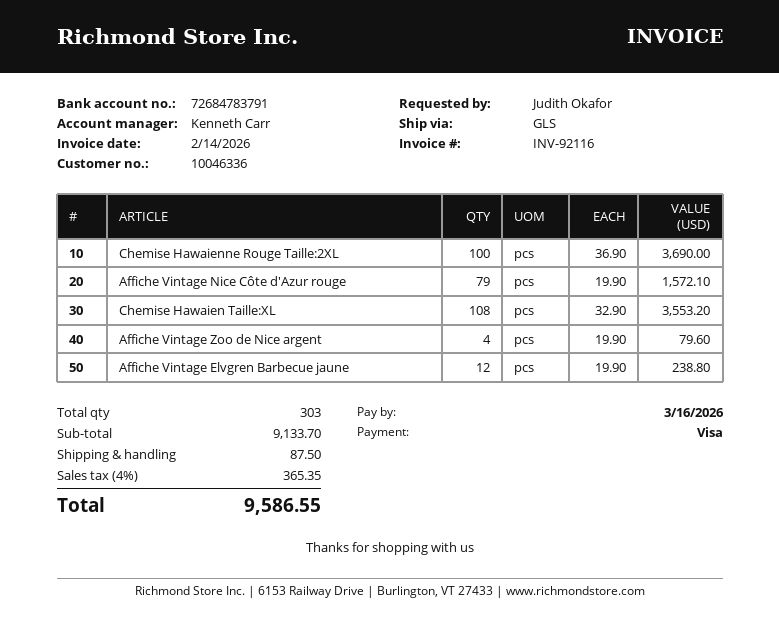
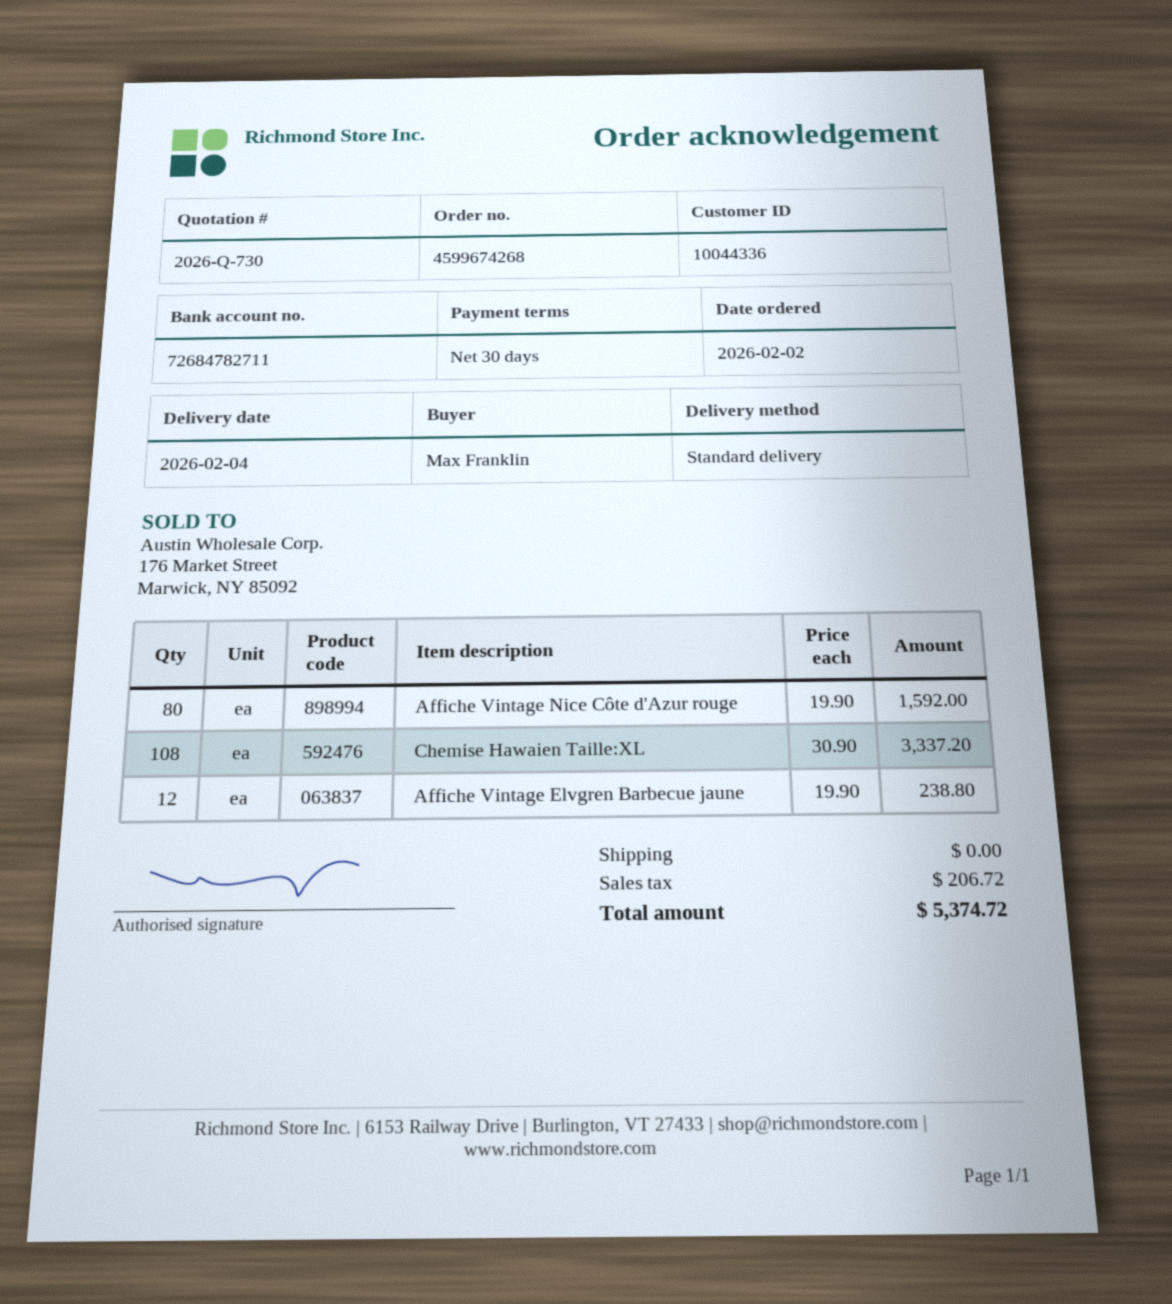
customer number: 10046336 -> 10044336
ordered by: Judith Okafor -> Max Franklin
bank account: 72684783791 -> 72684782711
shipping method: GLS -> standard
Chemise Hawaienne Rouge Taille:2XL: 100 x 36.90 = 3690.00 -> none
Affiche Vintage Nice Côte d'Azur rouge: 79 x 19.90 = 1572.10 -> 80 x 19.90 = 1592.00
Chemise Hawaien Taille:XL: 108 x 32.90 = 3553.20 -> 108 x 30.90 = 3337.20
Affiche Vintage Zoo de Nice argent: 4 x 19.90 = 79.60 -> none
shipping: 87.50 -> 0.00
tax: 365.35 -> 206.72
total: 9586.55 -> 5374.72

